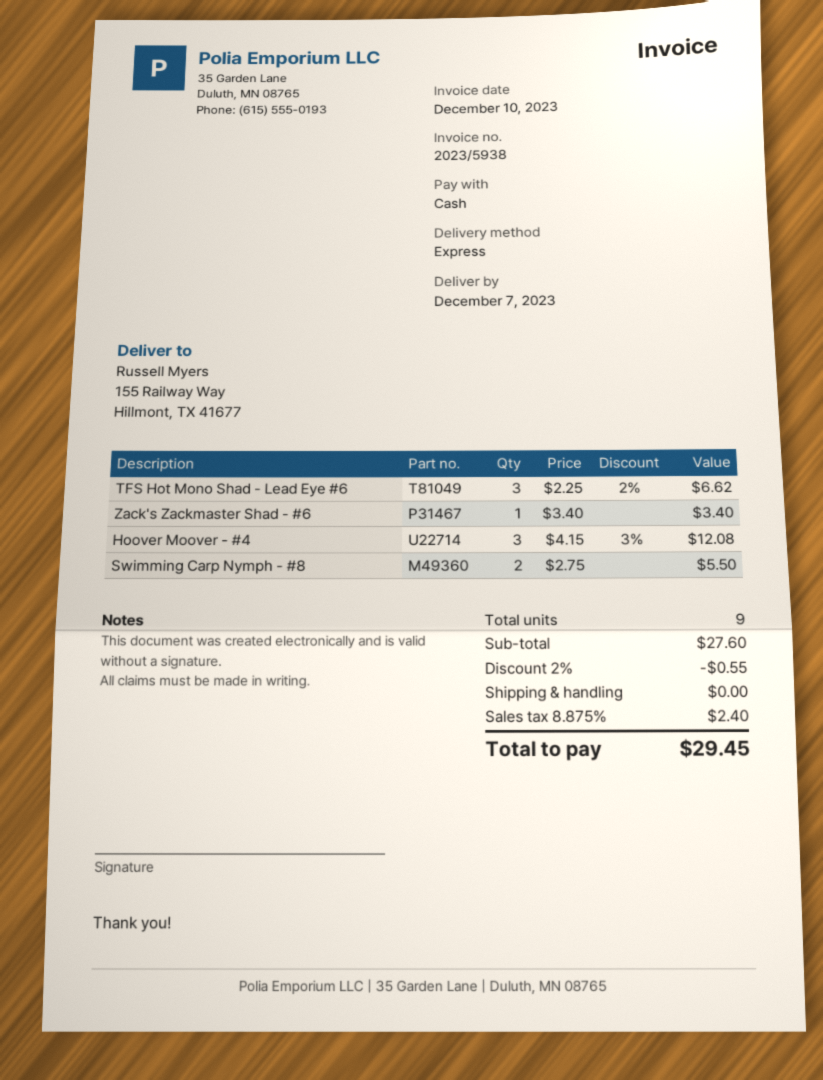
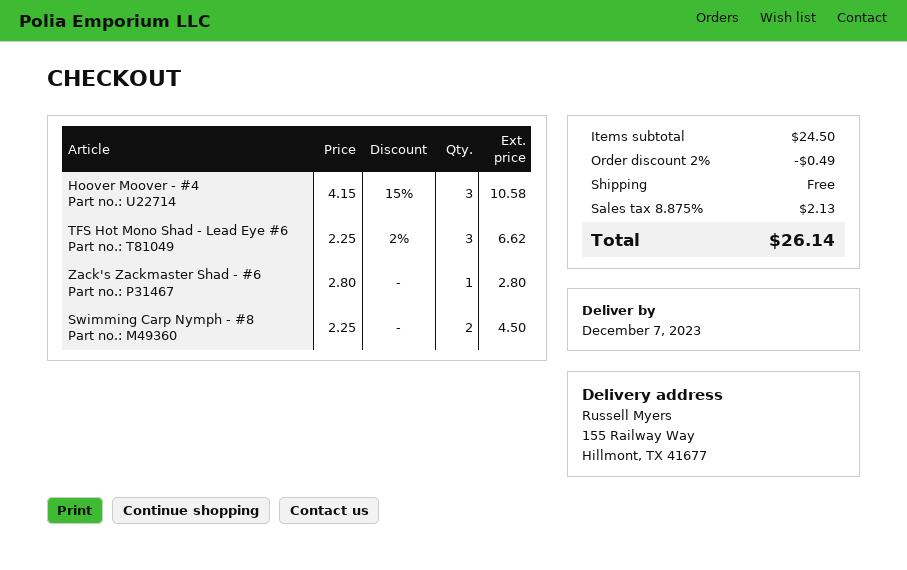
Zack's Zackmaster Shad - #6: 1 x 3.40 = 3.40 -> 1 x 2.80 = 2.80
Hoover Moover - #4: 3 x 4.15 - 3% = 12.08 -> 3 x 4.15 - 15% = 10.58
Swimming Carp Nymph - #8: 2 x 2.75 = 5.50 -> 2 x 2.25 = 4.50
subtotal: 27.60 -> 24.50
discount: 2% = 0.55 -> 2% = 0.49
tax: 8.875% = 2.40 -> 8.875% = 2.13
total: 29.45 -> 26.14

